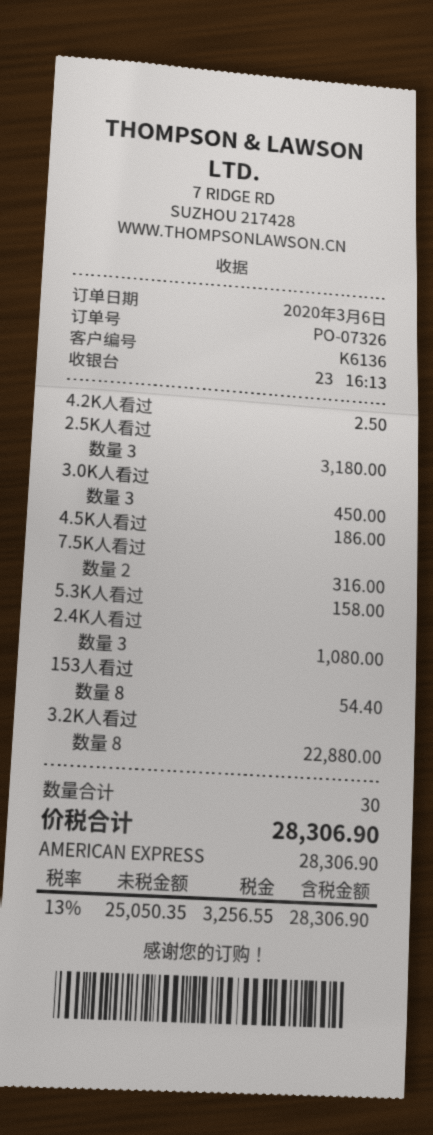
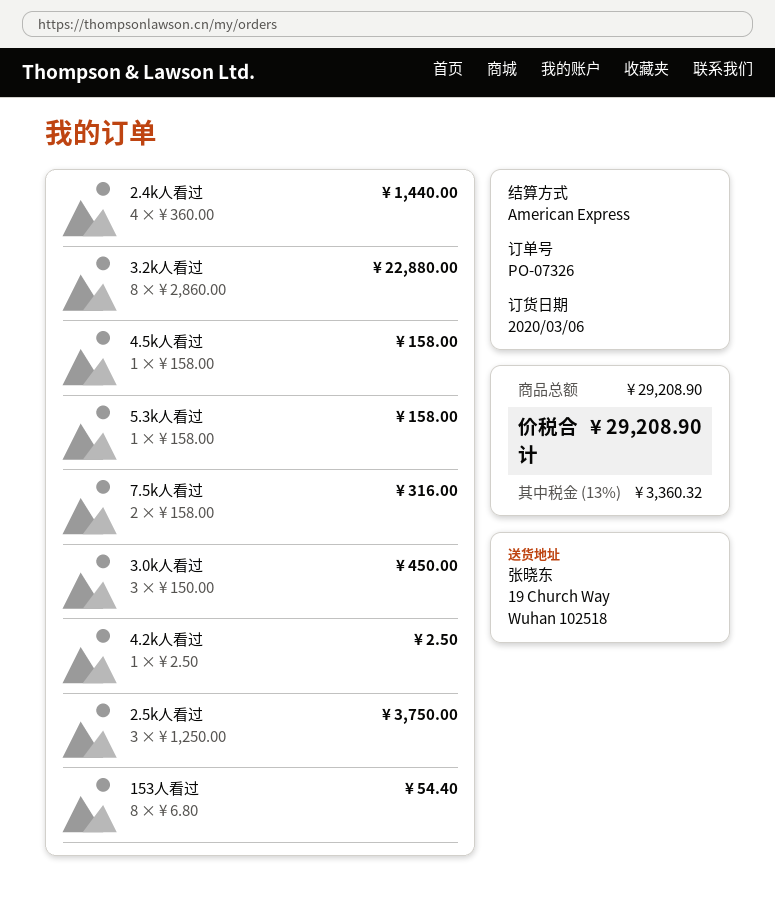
2.5K人看过: 3 for 3180.00 -> 3 for 3750.00
4.5K人看过: 1 for 186.00 -> 1 for 158.00
2.4K人看过: 3 for 1080.00 -> 4 for 1440.00
tax: 13% = 3256.55 -> 13% = 3360.32
total: 28306.90 -> 29208.90

